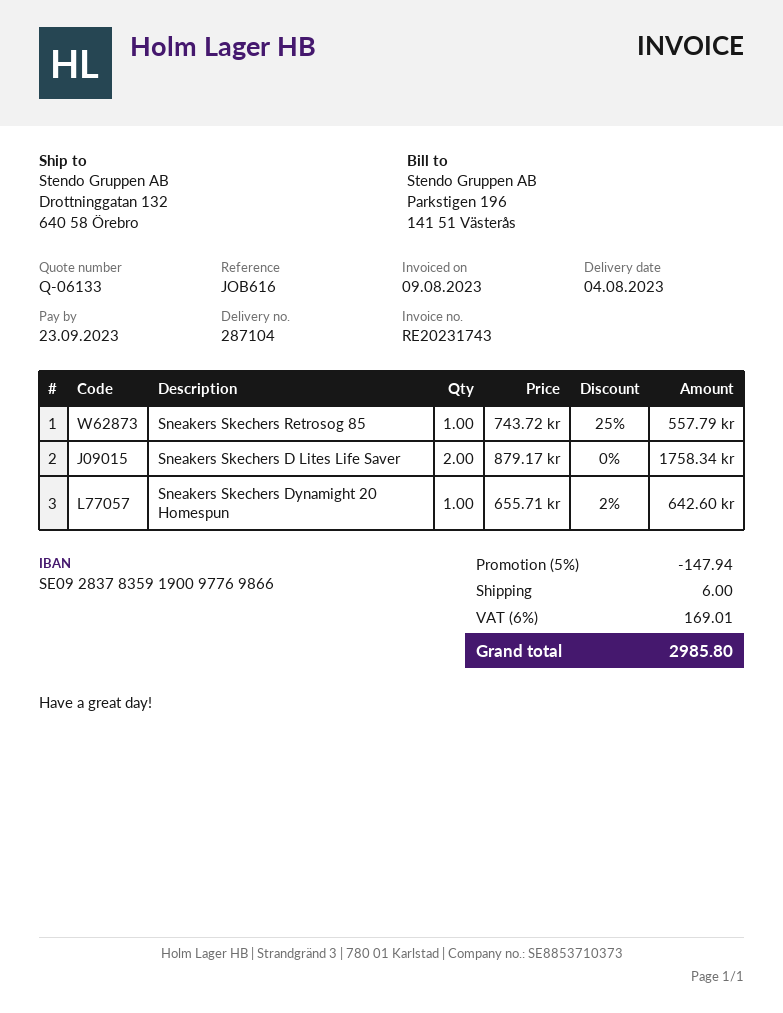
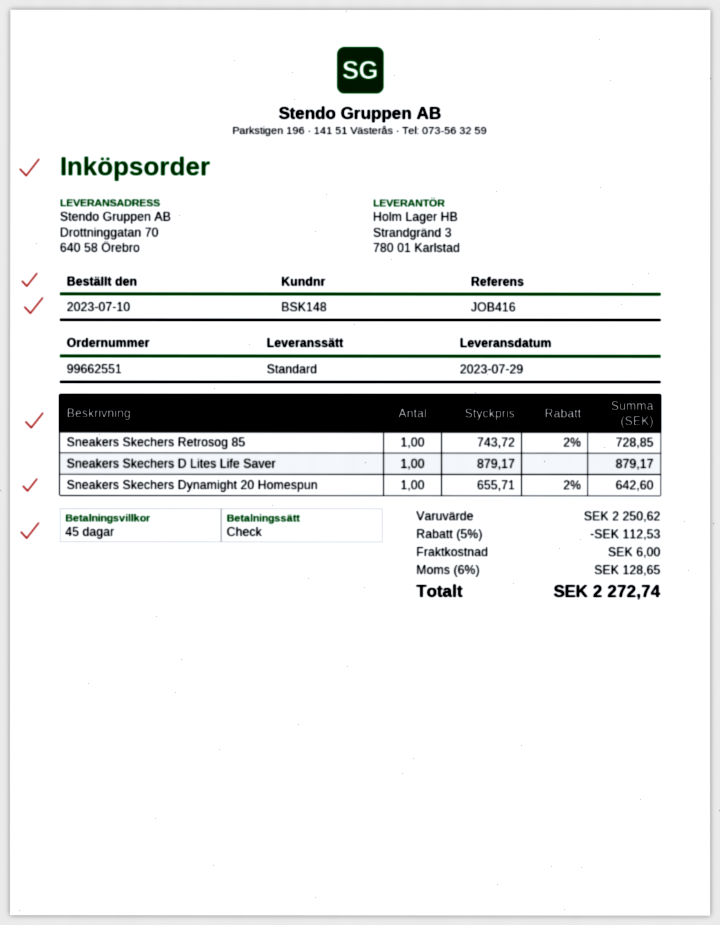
delivery date: 2023-08-04 -> 2023-07-29
reference: JOB616 -> JOB416
ship to: Drottninggatan 132, 640 58 Örebro -> Drottninggatan 70, 640 58 Örebro
Sneakers Skechers Retrosog 85: 1 x 743.72 - 25% = 557.79 -> 1 x 743.72 - 2% = 728.85
Sneakers Skechers D Lites Life Saver: 2 x 879.17 = 1758.34 -> 1 x 879.17 = 879.17
discount: 5% = 147.94 -> 5% = 112.53
tax: 6% = 169.01 -> 6% = 128.65
total: 2985.80 -> 2272.74

